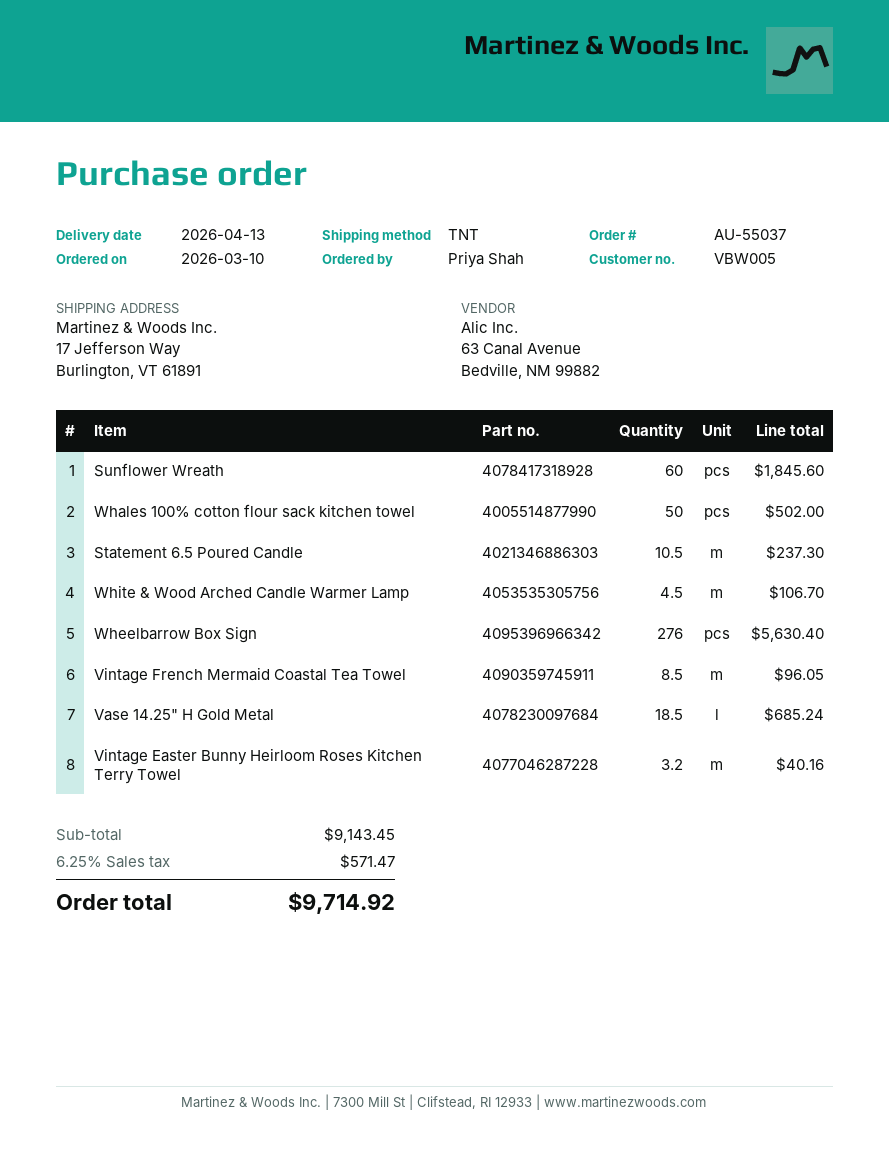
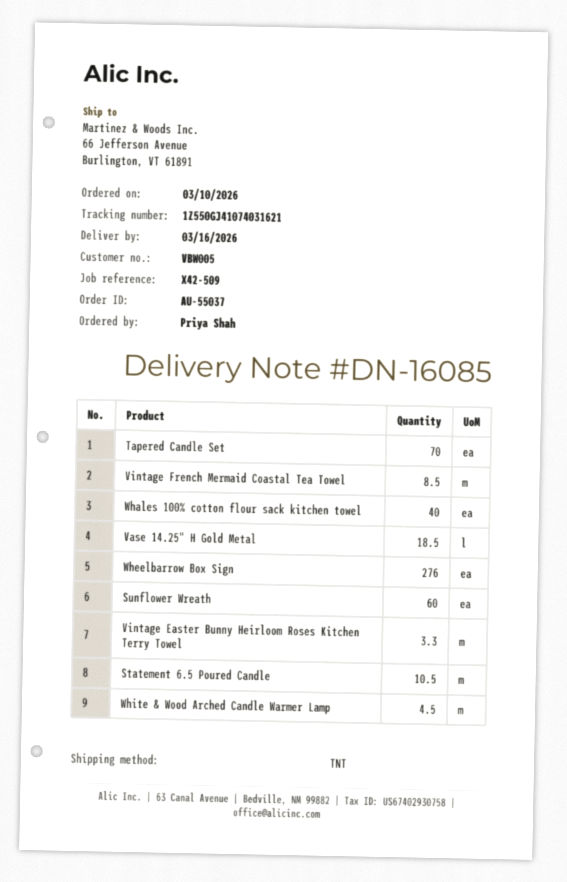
delivery date: 2026-04-13 -> 2026-03-16
ship to: 17 Jefferson Way, Burlington, VT 61891 -> 66 Jefferson Avenue, Burlington, VT 61891
Whales 100% cotton flour sack kitchen towel: 50 -> 40
Vintage Easter Bunny Heirloom Roses Kitchen Terry Towel: 3.2 -> 3.3
Tapered Candle Set: none -> 70

